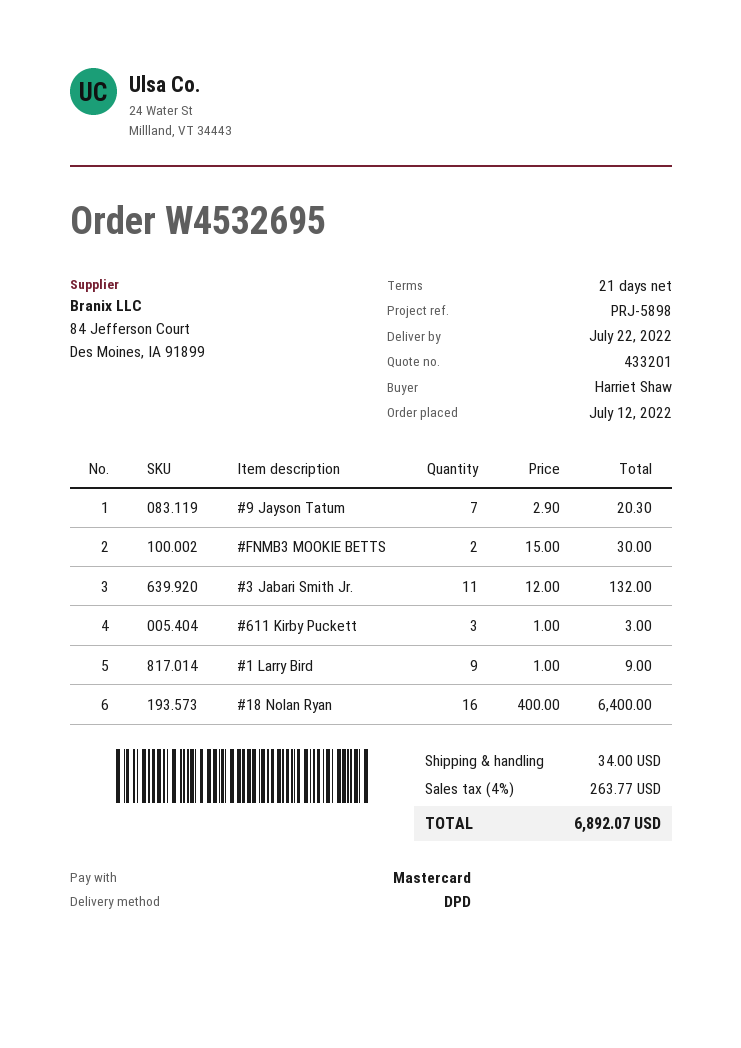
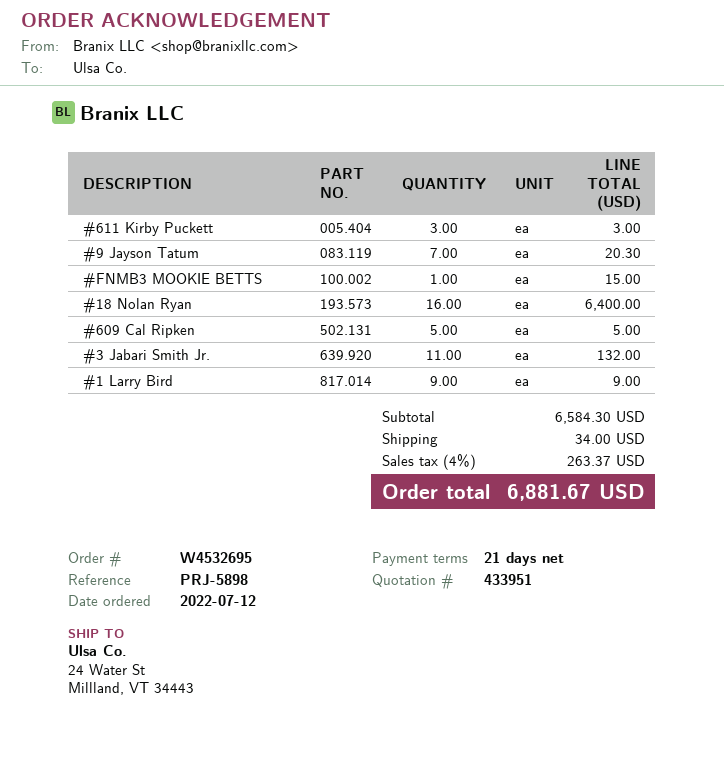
quote number: 433201 -> 433951
#FNMB3 MOOKIE BETTS: 2 for 30.00 -> 1 for 15.00
#609 Cal Ripken: none -> 5 for 5.00
tax: 4% = 263.77 -> 4% = 263.37
total: 6892.07 -> 6881.67

